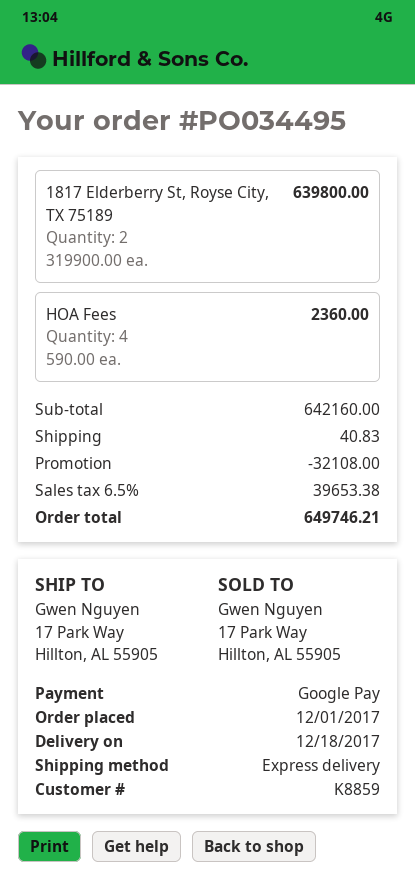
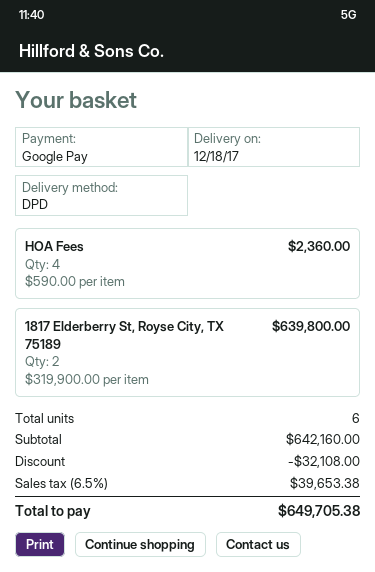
shipping method: express -> DPD
shipping: 40.83 -> none
total: 649746.21 -> 649705.38

